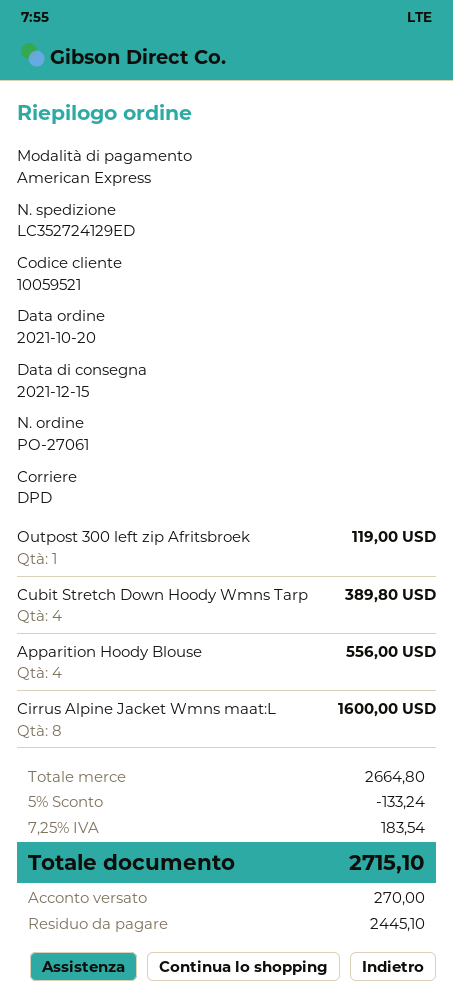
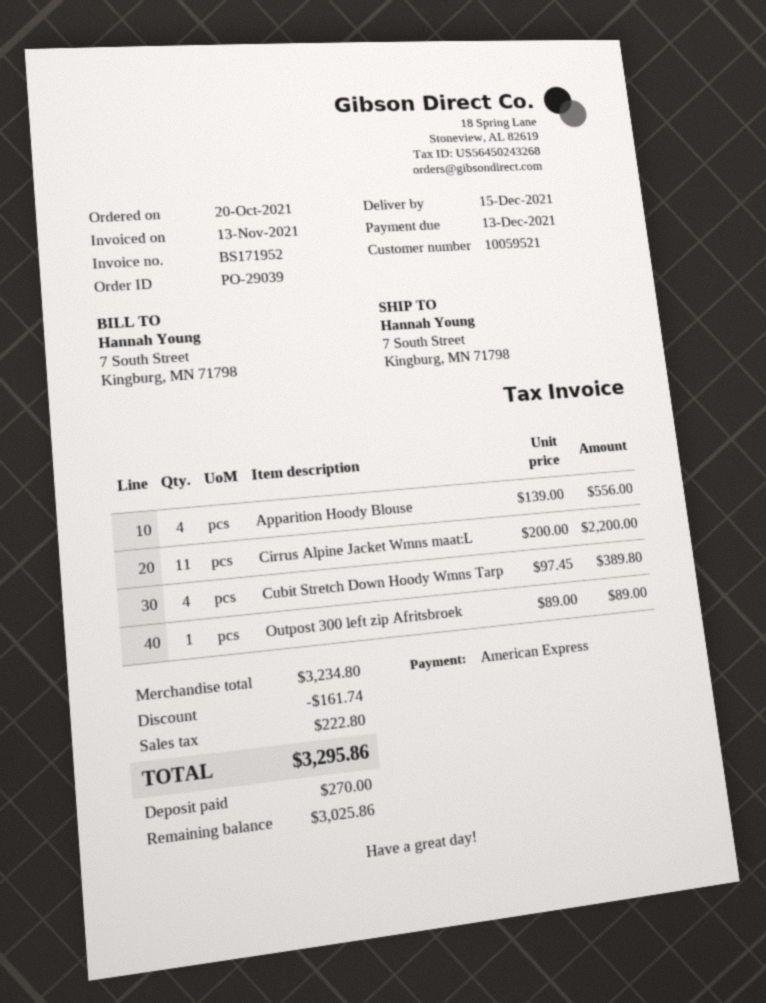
order number: PO-27061 -> PO-29039
Outpost 300 left zip Afritsbroek: 1 for 119.00 -> 1 for 89.00
Cirrus Alpine Jacket Wmns maat:L: 8 for 1600.00 -> 11 for 2200.00
subtotal: 2664.80 -> 3234.80
discount: 133.24 -> 161.74
tax: 183.54 -> 222.80
total: 2715.10 -> 3295.86
balance: 2445.10 -> 3025.86

